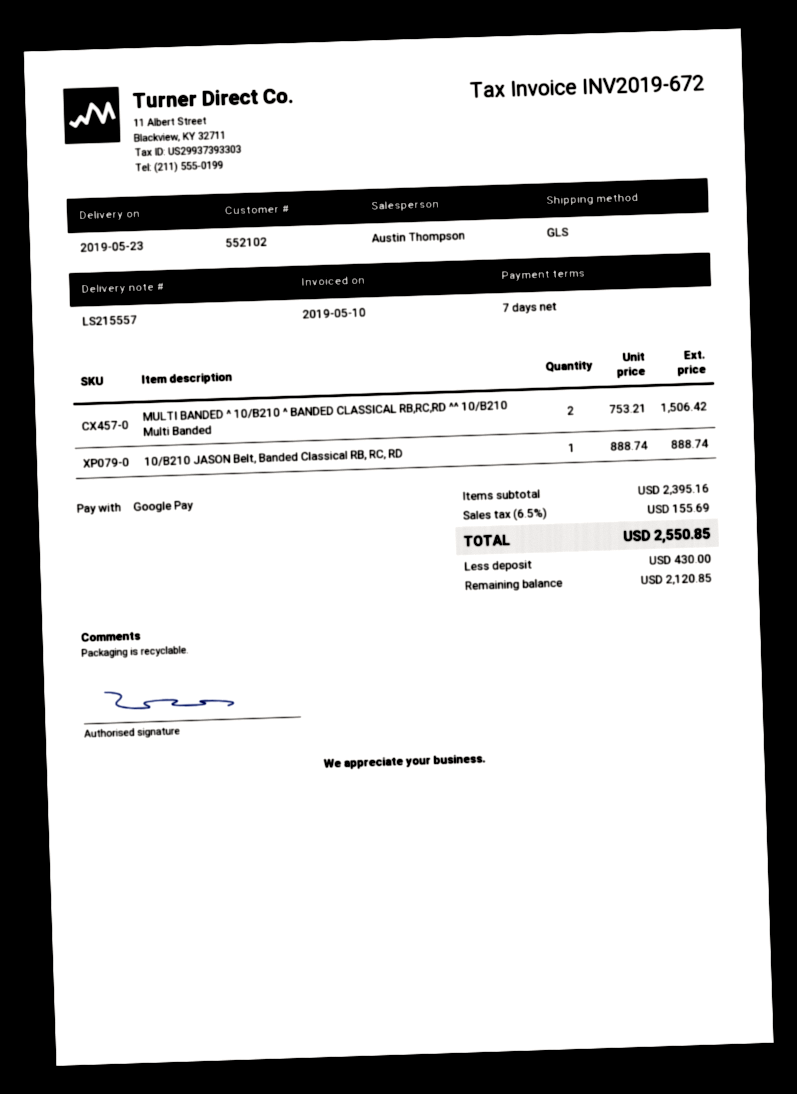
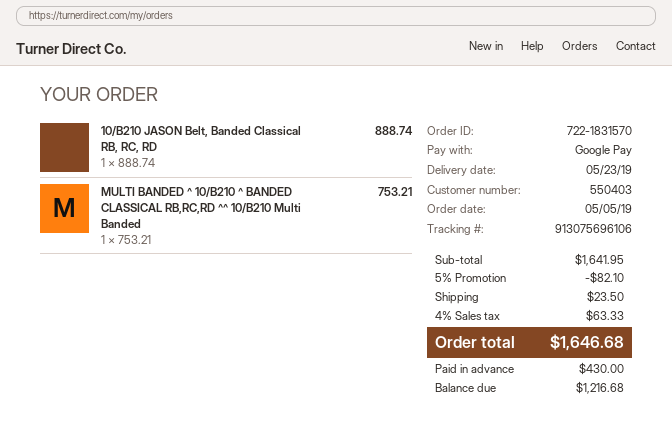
customer number: 552102 -> 550403
MULTI BANDED ^ 10/B210 ^ BANDED CLASSICAL RB,RC,RD ^^ 10/B210 Multi Banded: 2 x 753.21 = 1506.42 -> 1 x 753.21 = 753.21
subtotal: 2395.16 -> 1641.95
discount: none -> 5% = 82.10
shipping: none -> 23.50
tax: 6.5% = 155.69 -> 4% = 63.33
total: 2550.85 -> 1646.68
balance: 2120.85 -> 1216.68

